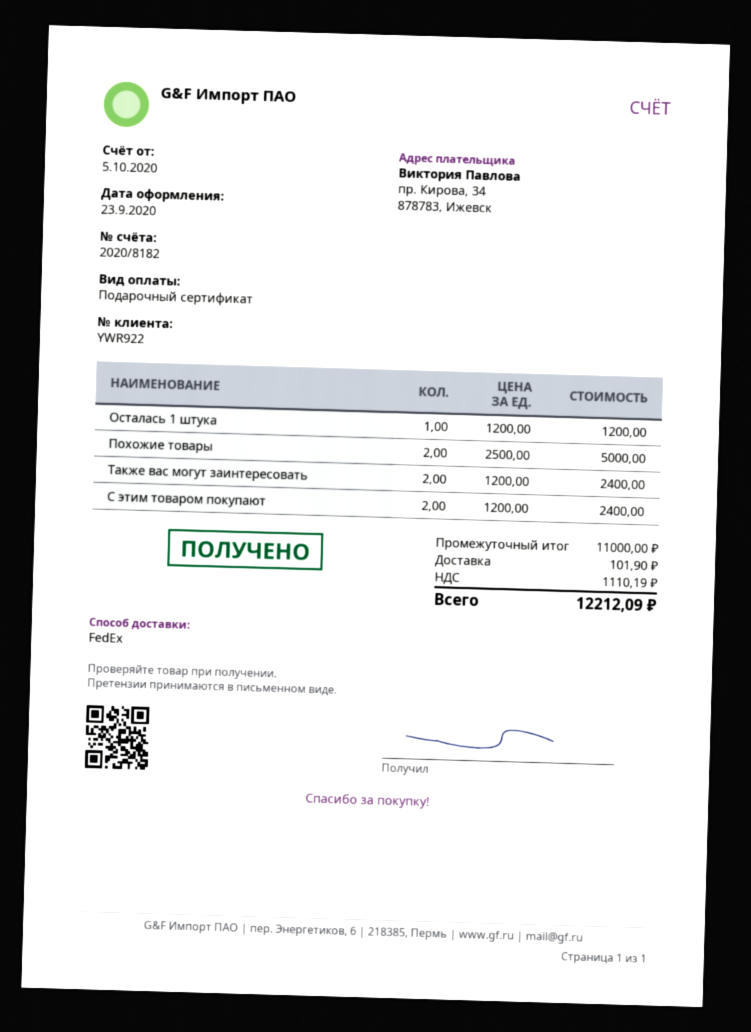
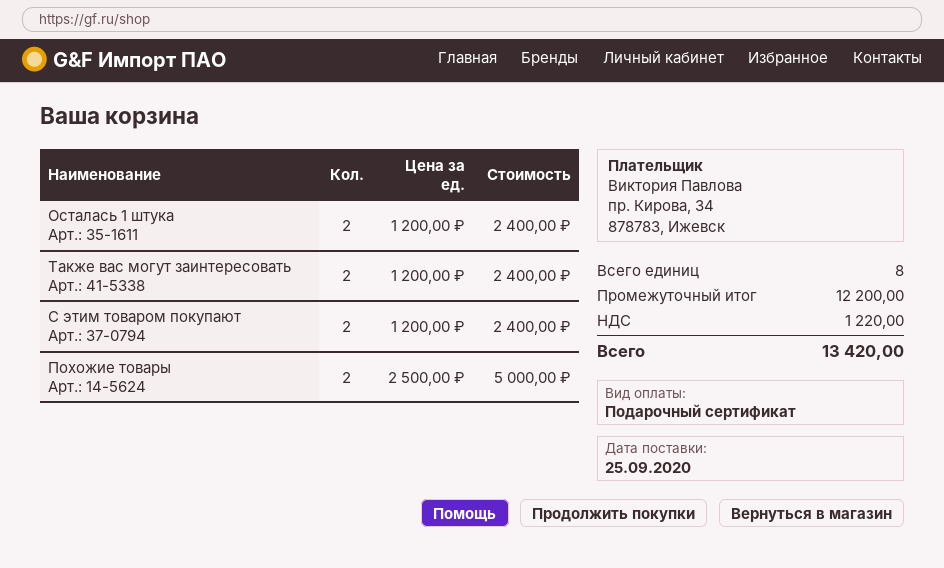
Осталась 1 штука: 1 x 1200.00 = 1200.00 -> 2 x 1200.00 = 2400.00
subtotal: 11000.00 -> 12200.00
shipping: 101.90 -> none
tax: 1110.19 -> 1220.00
total: 12212.09 -> 13420.00

